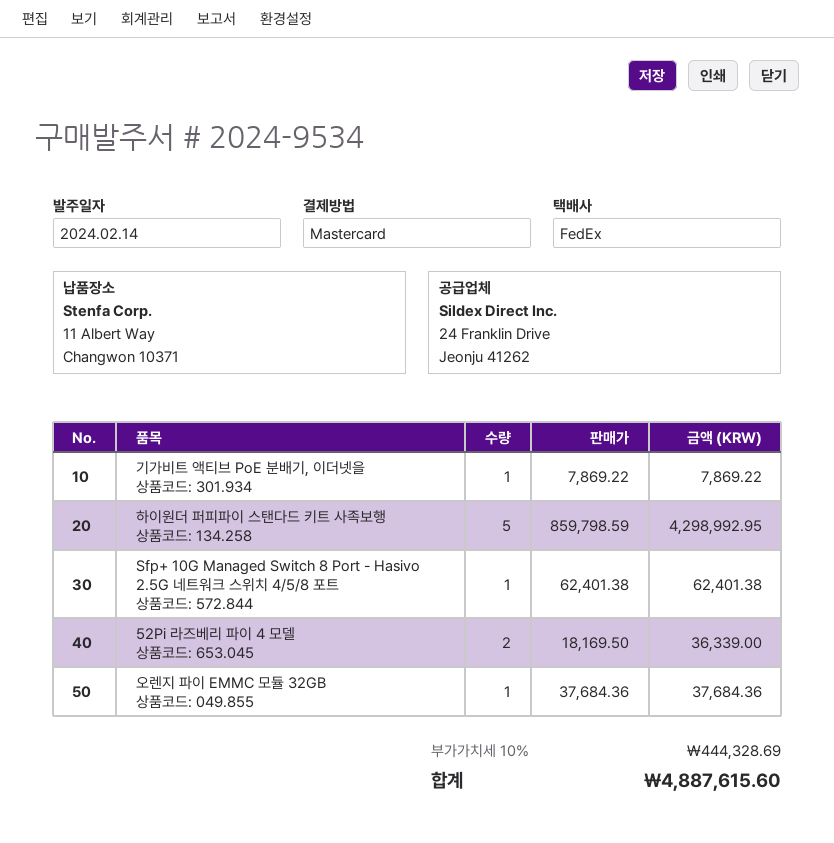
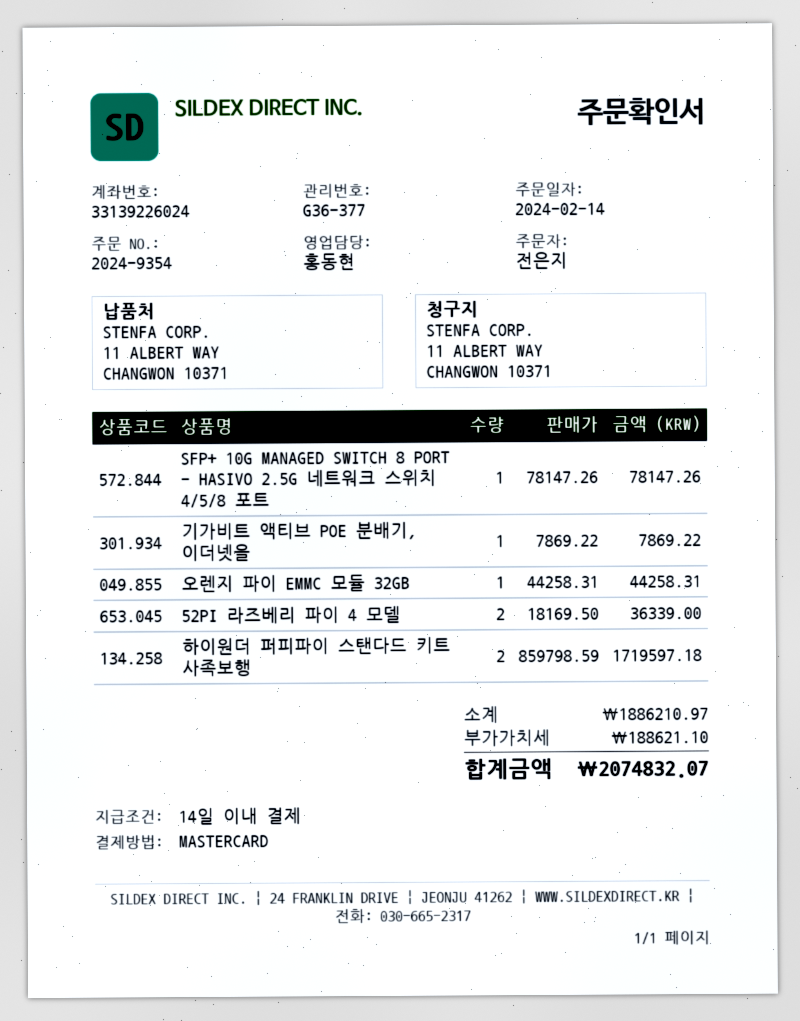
order number: 2024-9534 -> 2024-9354
하이원더 퍼피파이 스탠다드 키트 사족보행: 5 x 859798.59 = 4298992.95 -> 2 x 859798.59 = 1719597.18
Sfp+ 10G Managed Switch 8 Port - Hasivo 2.5G 네트워크 스위치 4/5/8 포트: 1 x 62401.38 = 62401.38 -> 1 x 78147.26 = 78147.26
오렌지 파이 EMMC 모듈 32GB: 1 x 37684.36 = 37684.36 -> 1 x 44258.31 = 44258.31
tax: 444328.69 -> 188621.10
total: 4887615.60 -> 2074832.07

